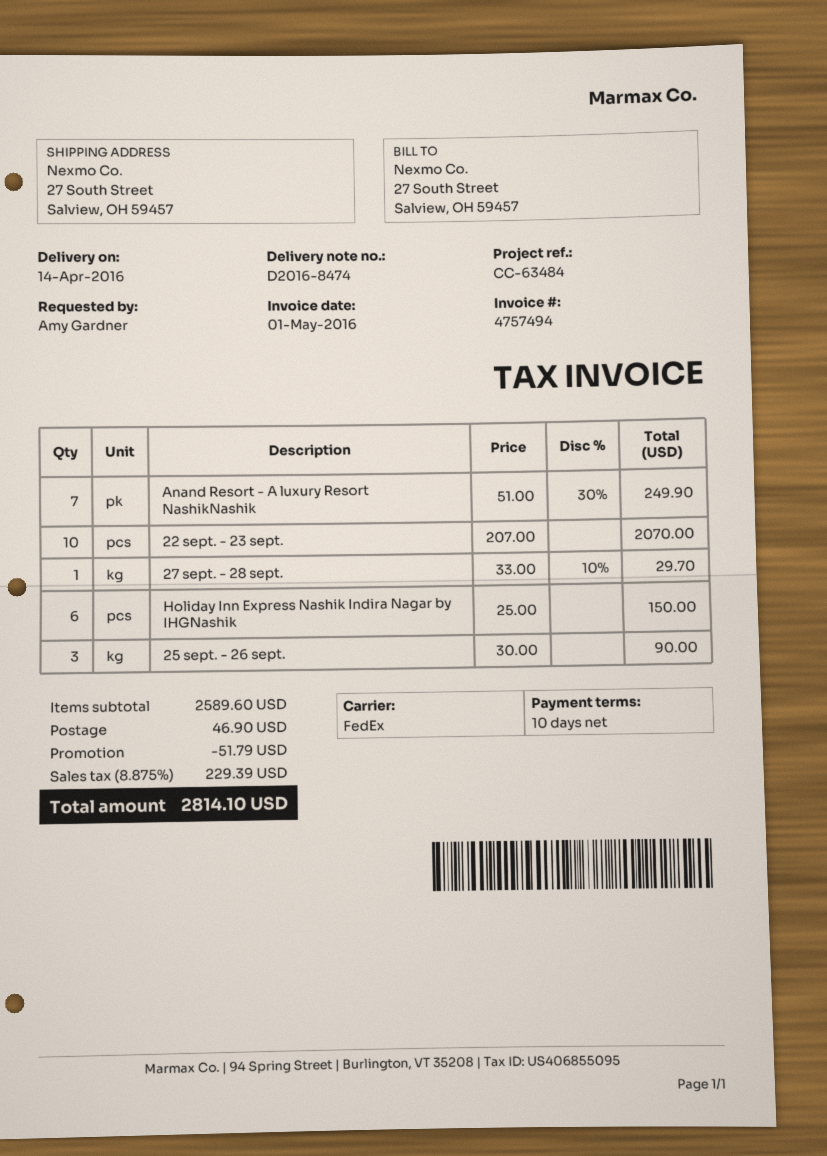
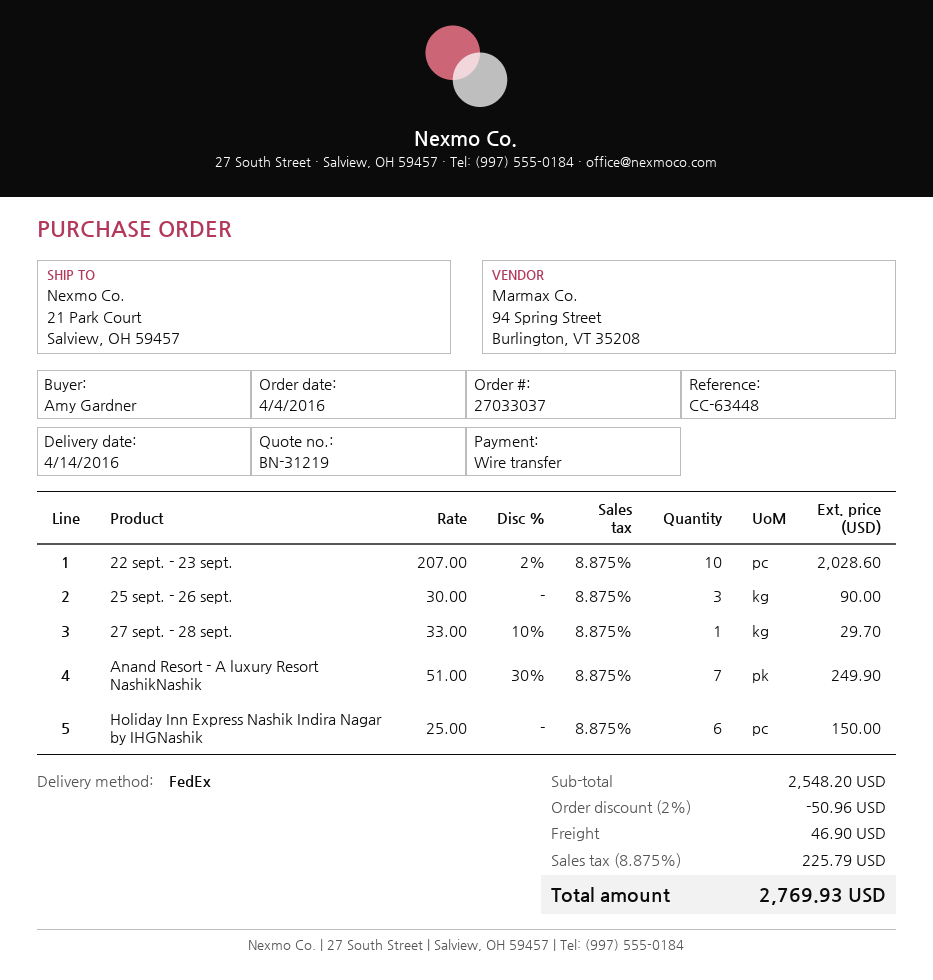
reference: CC-63484 -> CC-63448
ship to: 27 South Street, Salview, OH 59457 -> 21 Park Court, Salview, OH 59457
22 sept. - 23 sept.: 10 x 207.00 = 2070.00 -> 10 x 207.00 - 2% = 2028.60
subtotal: 2589.60 -> 2548.20
discount: 51.79 -> 50.96
tax: 8.875% = 229.39 -> 8.875% = 225.79
total: 2814.10 -> 2769.93

